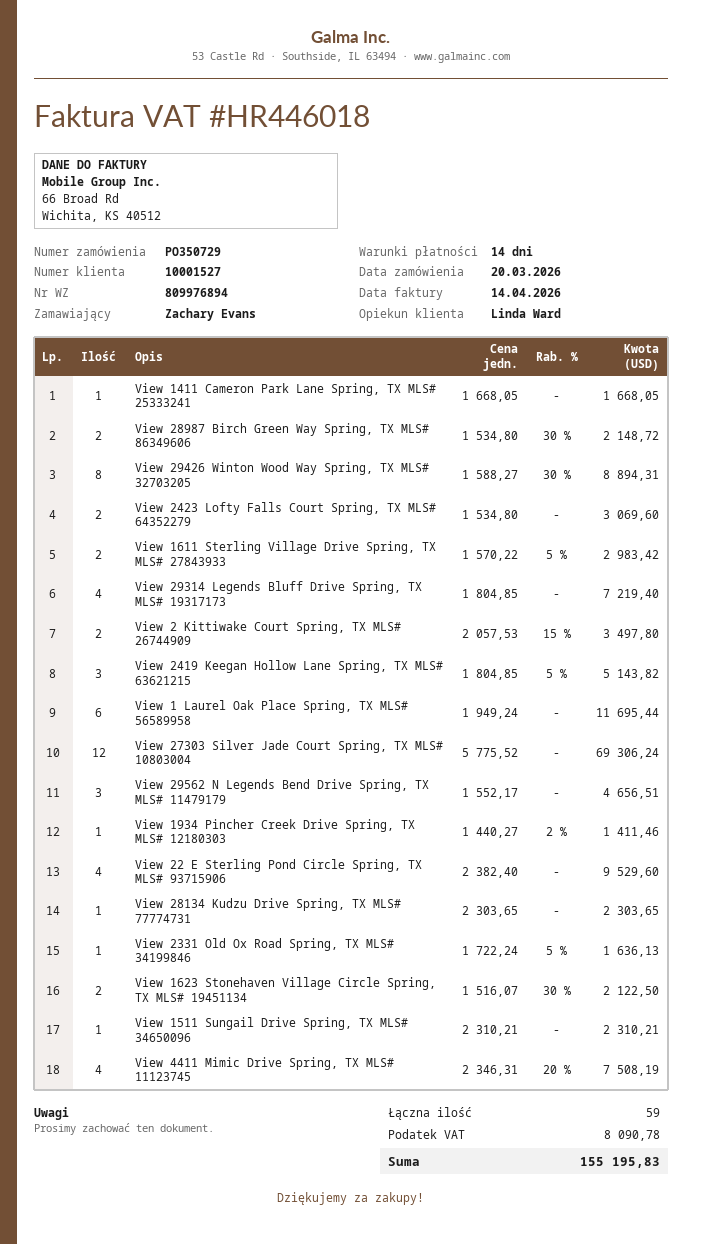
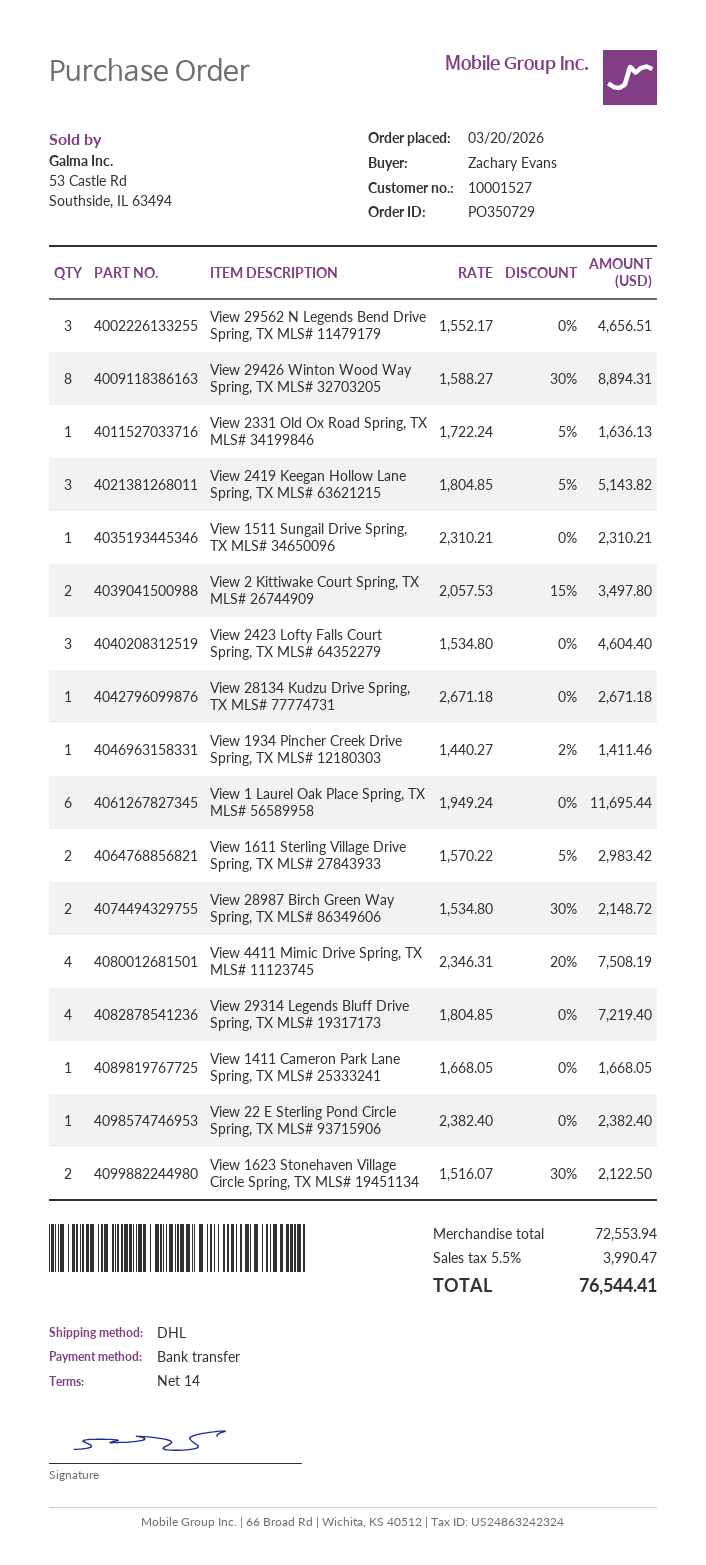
View 2423 Lofty Falls Court Spring, TX MLS# 64352279: 2 x 1534.80 = 3069.60 -> 3 x 1534.80 = 4604.40
View 27303 Silver Jade Court Spring, TX MLS# 10803004: 12 x 5775.52 = 69306.24 -> none
View 22 E Sterling Pond Circle Spring, TX MLS# 93715906: 4 x 2382.40 = 9529.60 -> 1 x 2382.40 = 2382.40
View 28134 Kudzu Drive Spring, TX MLS# 77774731: 1 x 2303.65 = 2303.65 -> 1 x 2671.18 = 2671.18
tax: 8090.78 -> 3990.47
total: 155195.83 -> 76544.41

